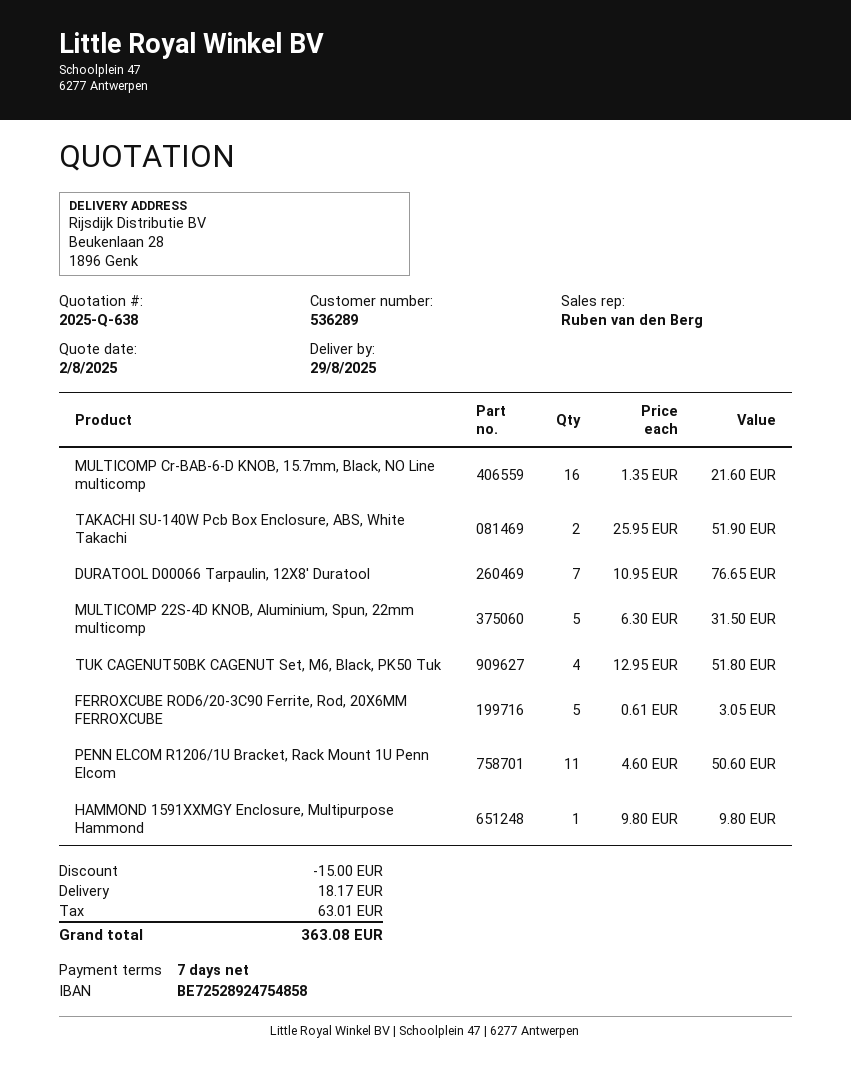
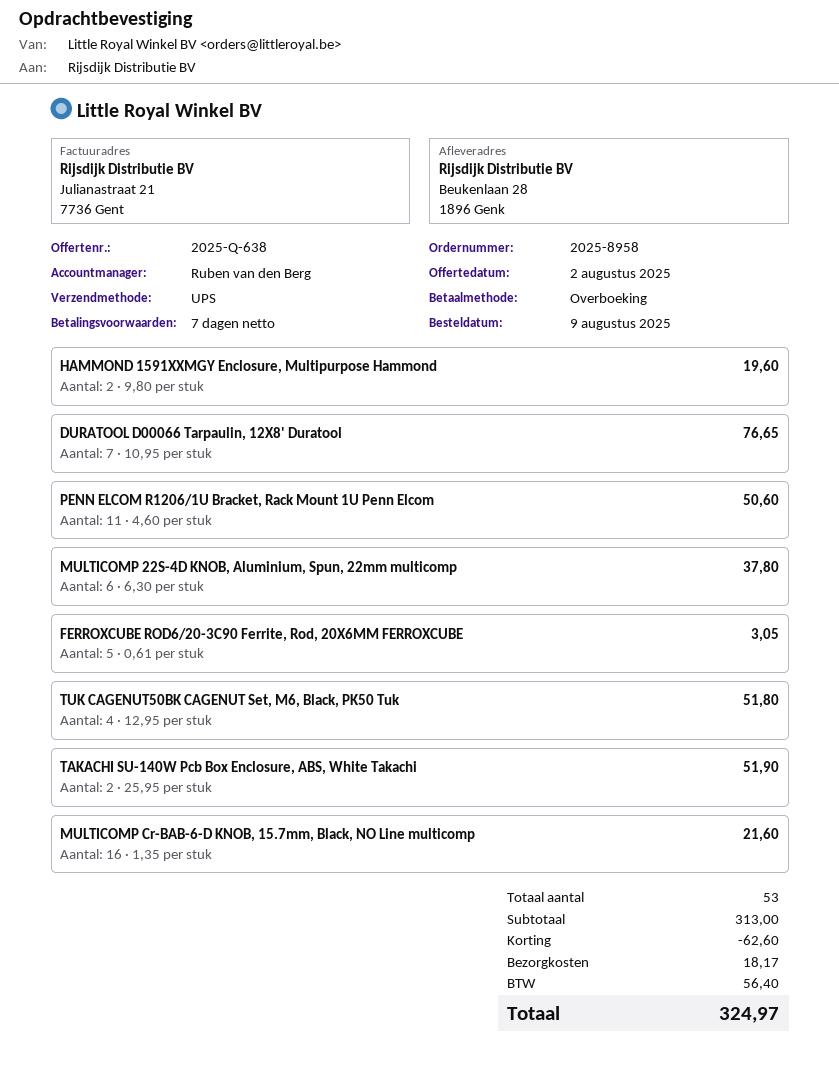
MULTICOMP 22S-4D KNOB, Aluminium, Spun, 22mm multicomp: 5 x 6.30 = 31.50 -> 6 x 6.30 = 37.80
HAMMOND 1591XXMGY Enclosure, Multipurpose Hammond: 1 x 9.80 = 9.80 -> 2 x 9.80 = 19.60
discount: 15.00 -> 62.60
tax: 63.01 -> 56.40
total: 363.08 -> 324.97

